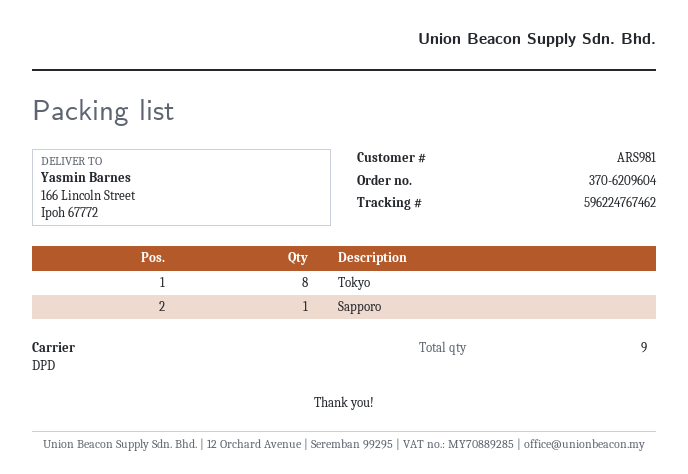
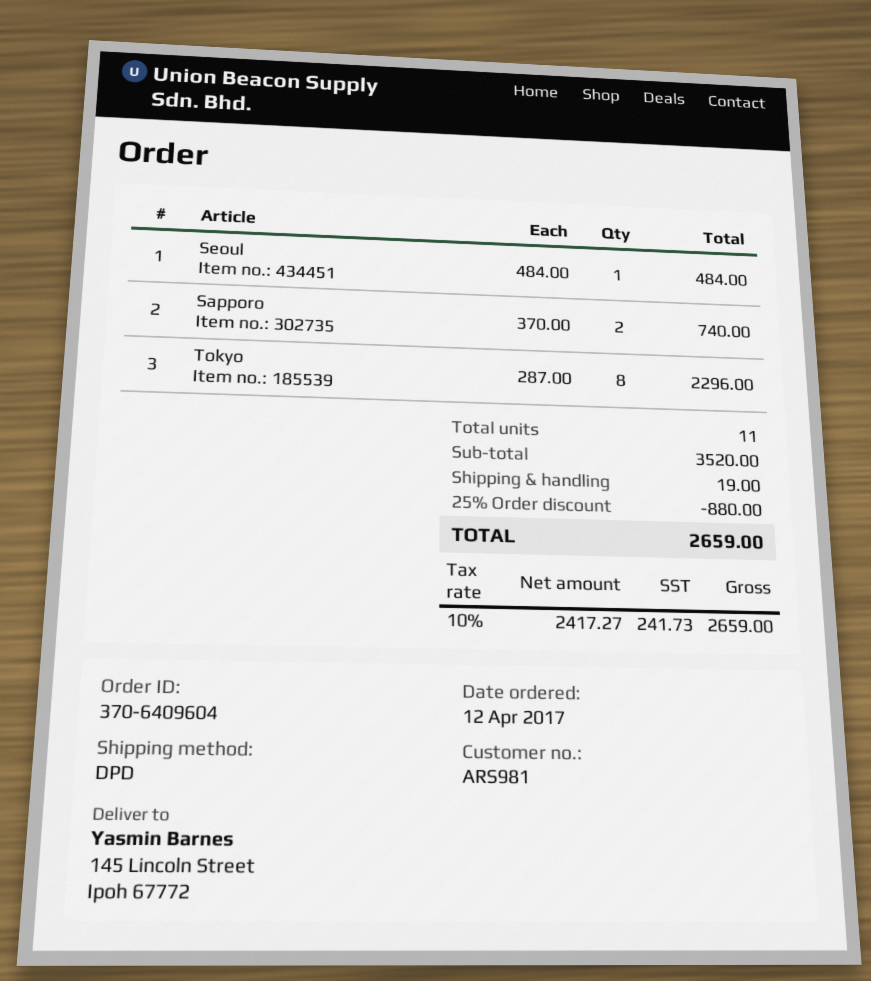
order number: 370-6209604 -> 370-6409604
ship to: 166 Lincoln Street, Ipoh 67772 -> 145 Lincoln Street, Ipoh 67772
Sapporo: 1 -> 2
Seoul: none -> 1
total quantity: 9 -> 11

